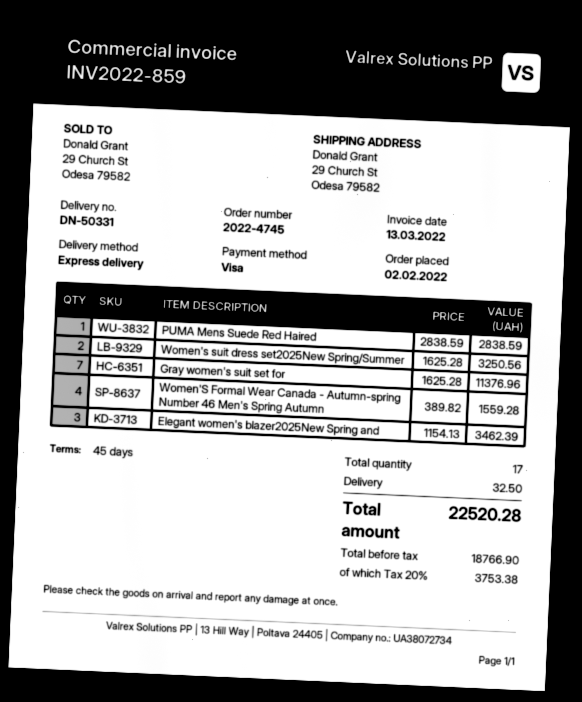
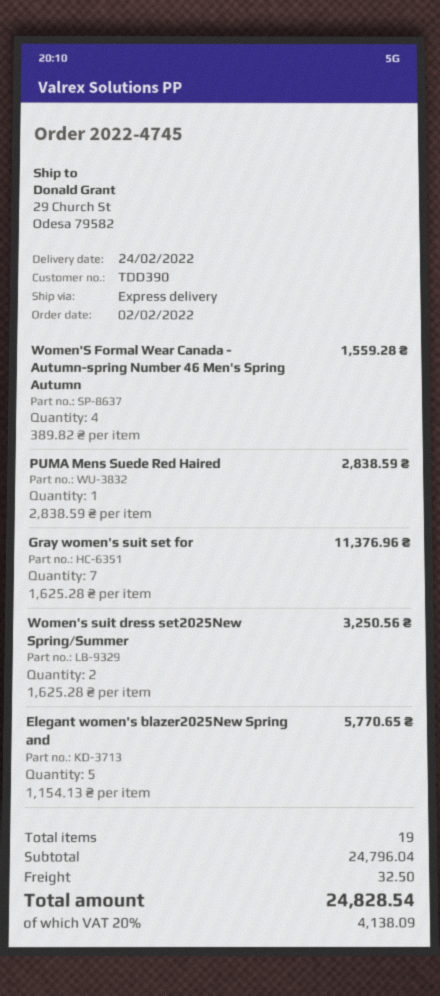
Elegant women's blazer2025New Spring and: 3 x 1154.13 = 3462.39 -> 5 x 1154.13 = 5770.65
total quantity: 17 -> 19
tax: 20% = 3753.38 -> 20% = 4138.09
total: 22520.28 -> 24828.54

